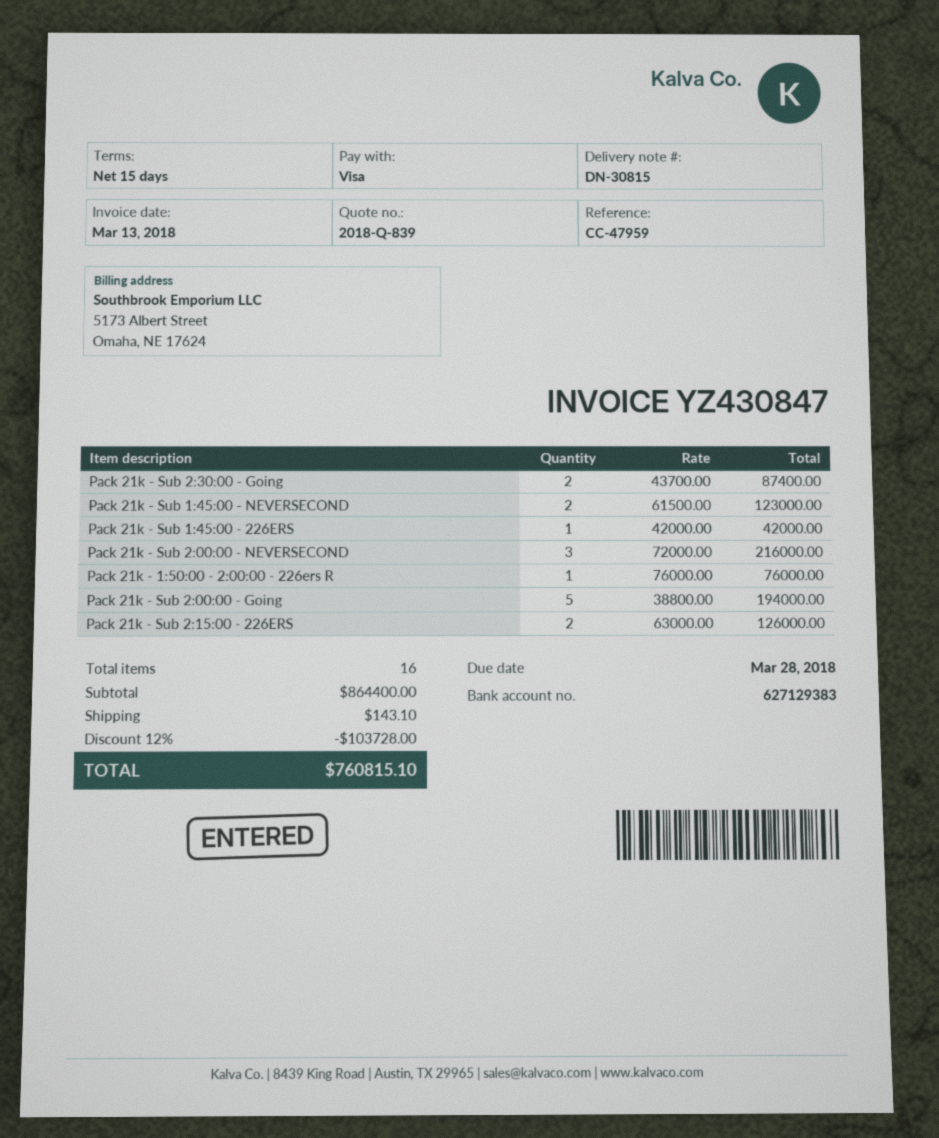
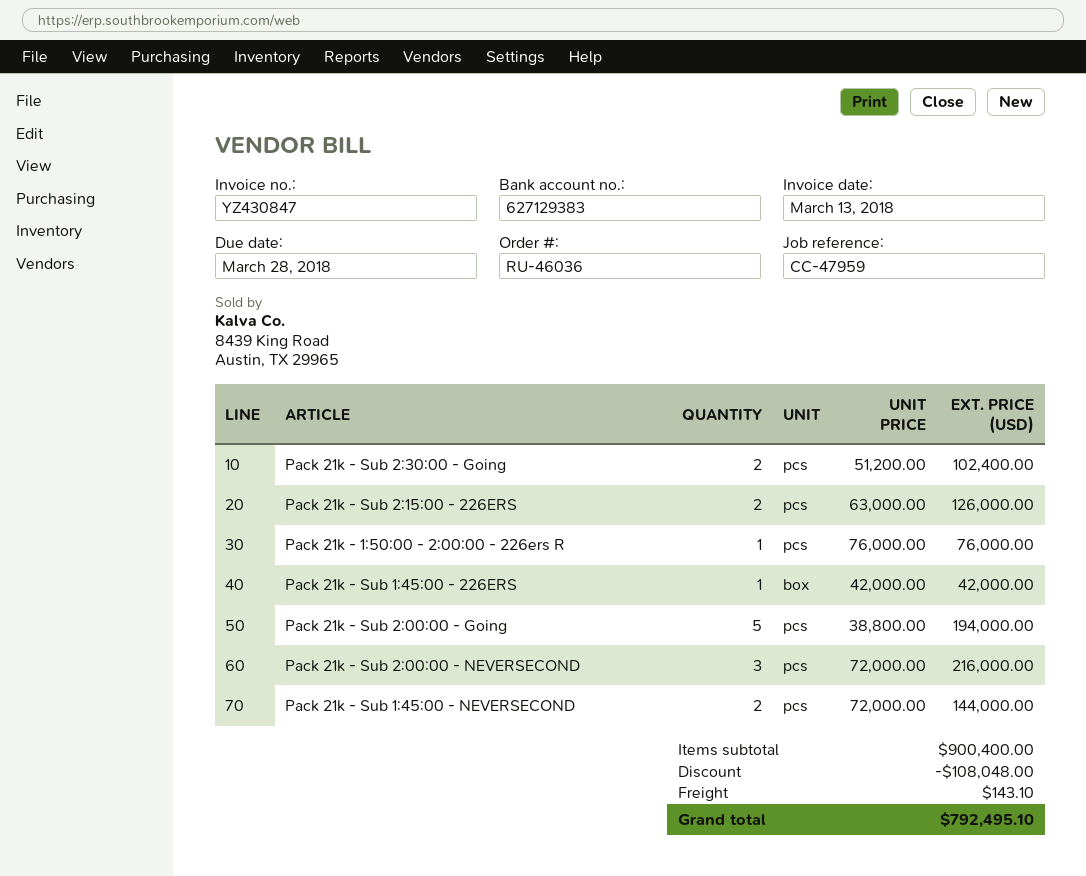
Pack 21k - Sub 2:30:00 - Going: 2 x 43700.00 = 87400.00 -> 2 x 51200.00 = 102400.00
Pack 21k - Sub 1:45:00 - NEVERSECOND: 2 x 61500.00 = 123000.00 -> 2 x 72000.00 = 144000.00
subtotal: 864400.00 -> 900400.00
discount: 103728.00 -> 108048.00
total: 760815.10 -> 792495.10

